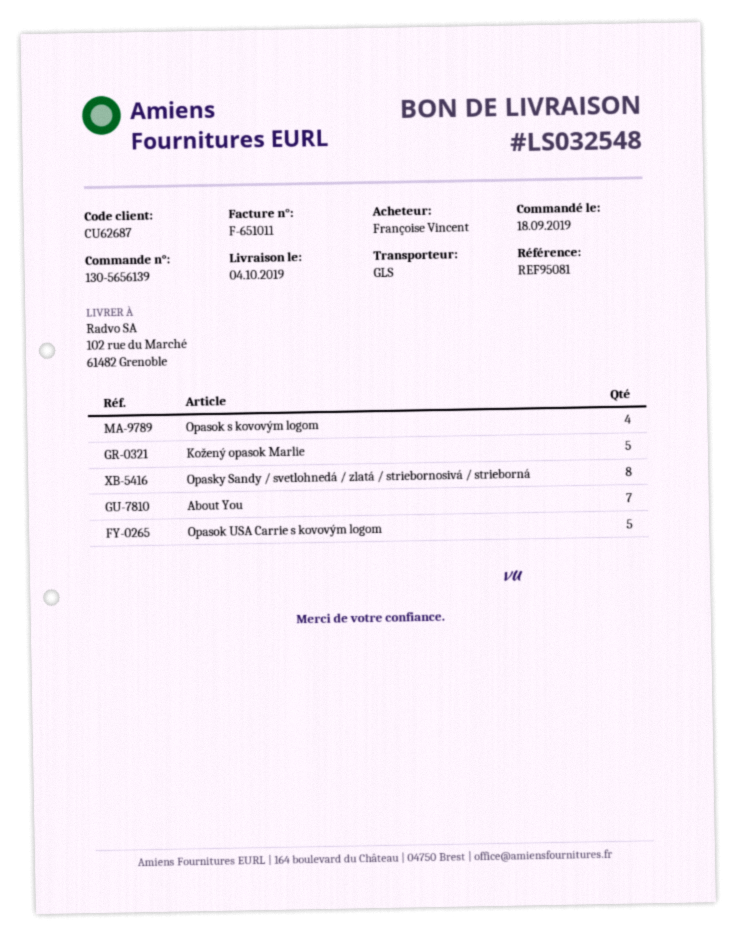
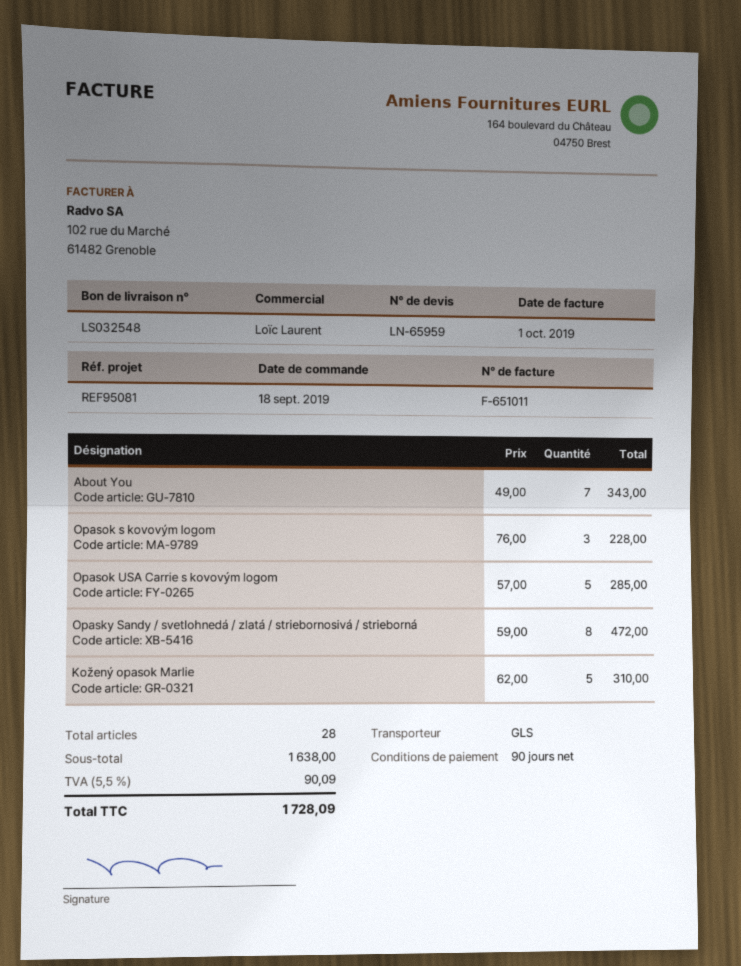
Opasok s kovovým logom: 4 -> 3

